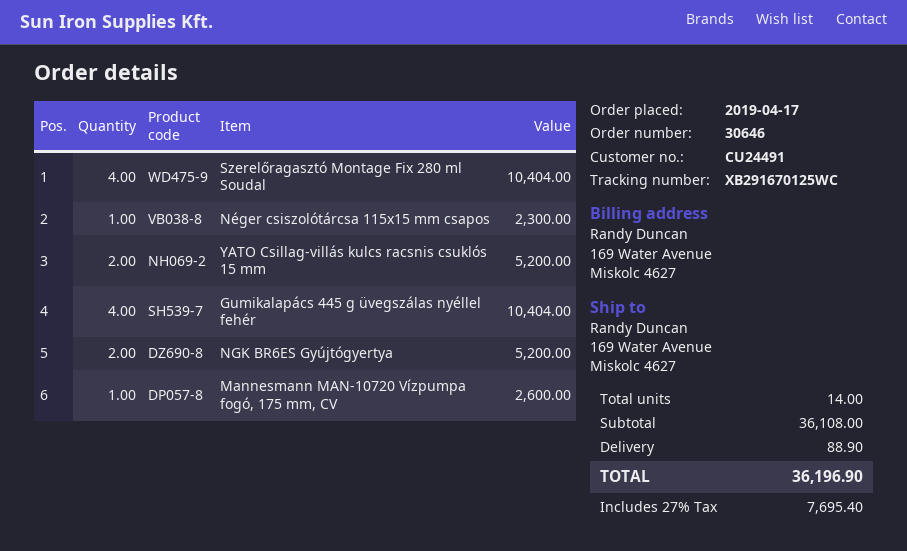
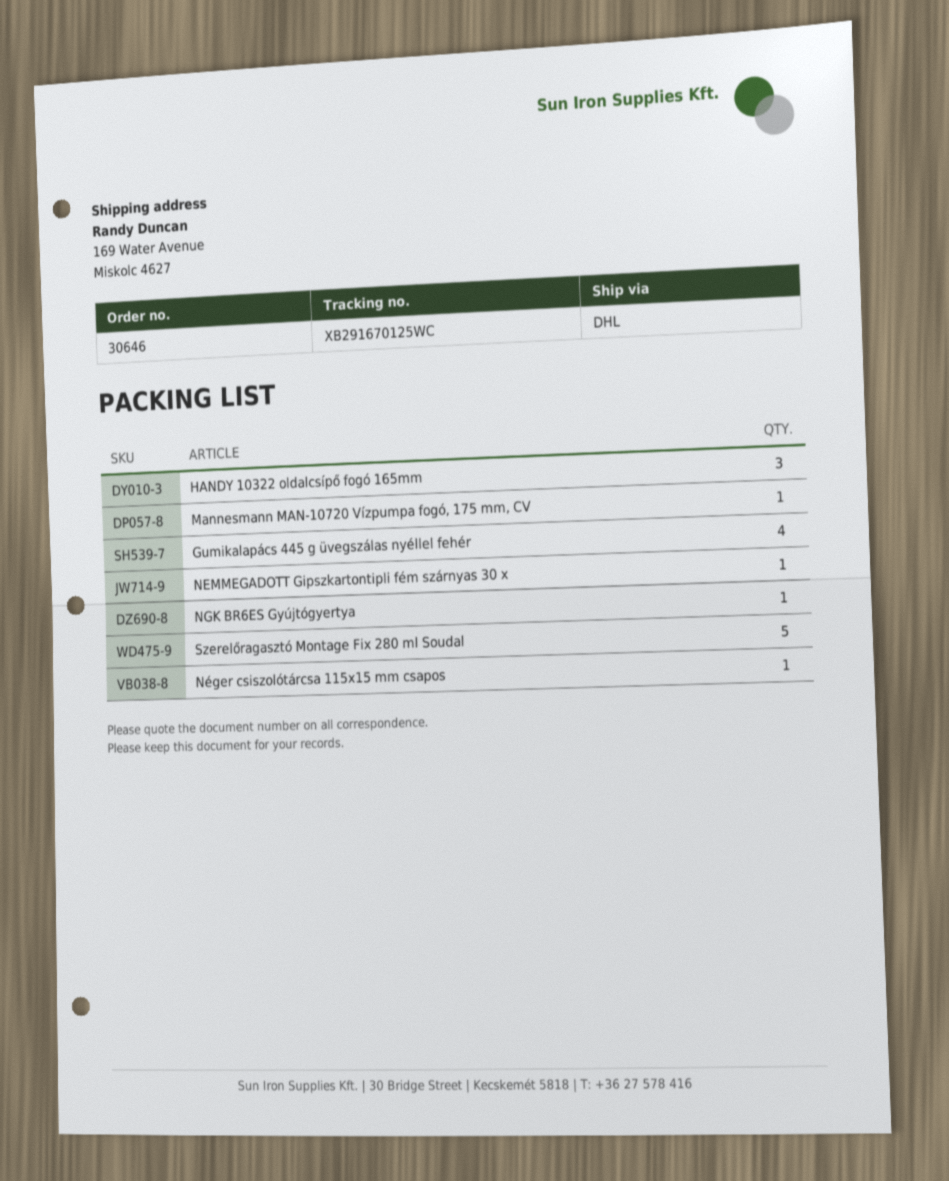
Szerelőragasztó Montage Fix 280 ml Soudal: 4 -> 5
YATO Csillag-villás kulcs racsnis csuklós 15 mm: 2 -> none
NGK BR6ES Gyújtógyertya: 2 -> 1
HANDY 10322 oldalcsípő fogó 165mm: none -> 3
NEMMEGADOTT Gipszkartontipli fém szárnyas 30 x: none -> 1

